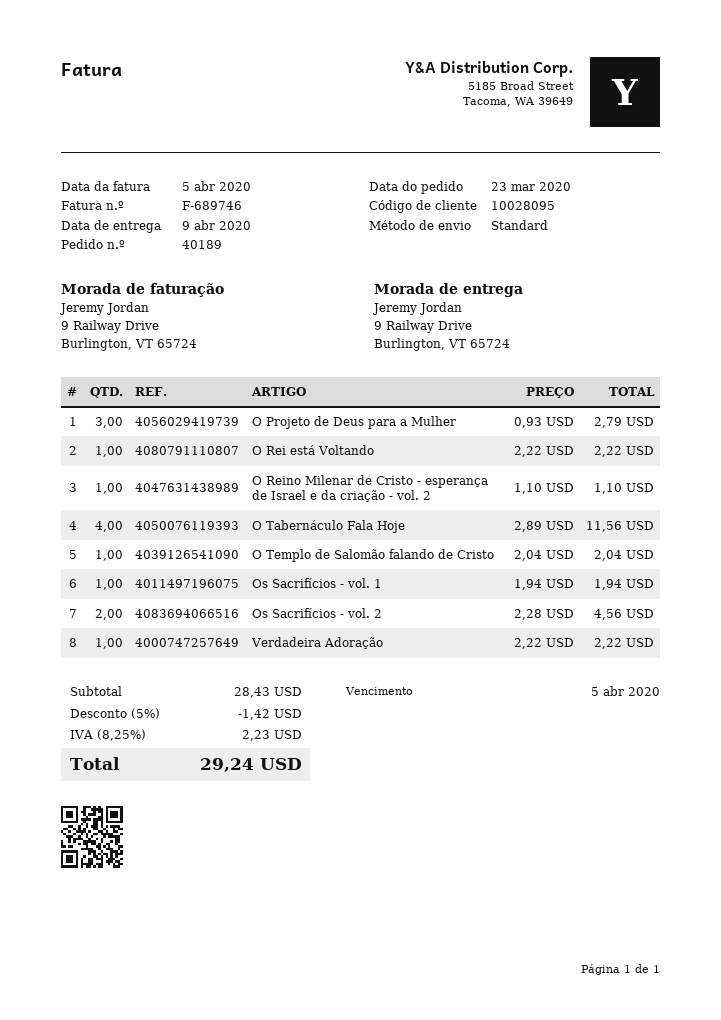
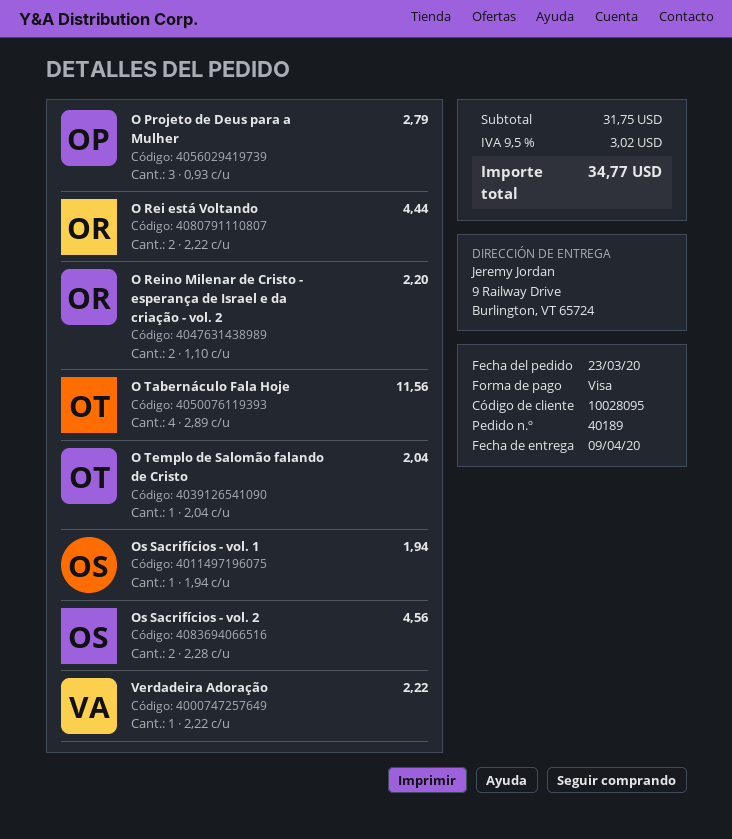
O Rei está Voltando: 1 x 2.22 = 2.22 -> 2 x 2.22 = 4.44
O Reino Milenar de Cristo - esperança de Israel e da criação - vol. 2: 1 x 1.10 = 1.10 -> 2 x 1.10 = 2.20
subtotal: 28.43 -> 31.75
discount: 5% = 1.42 -> none
tax: 8.25% = 2.23 -> 9.5% = 3.02
total: 29.24 -> 34.77

